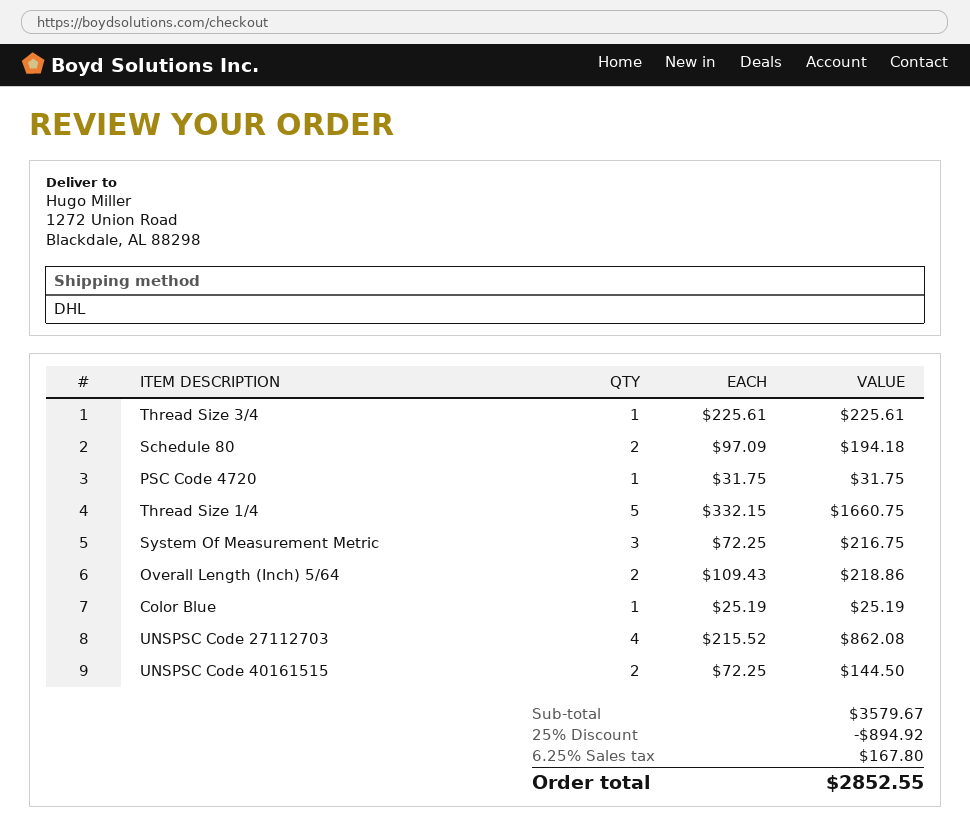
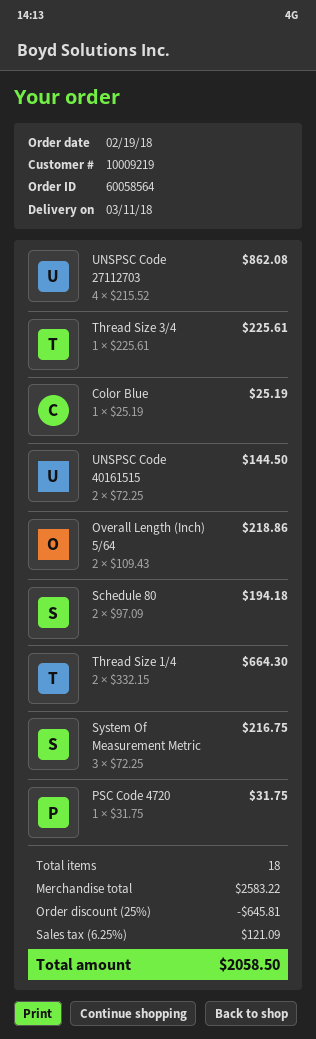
Thread Size 1/4: 5 x 332.15 = 1660.75 -> 2 x 332.15 = 664.30
subtotal: 3579.67 -> 2583.22
discount: 25% = 894.92 -> 25% = 645.81
tax: 6.25% = 167.80 -> 6.25% = 121.09
total: 2852.55 -> 2058.50

